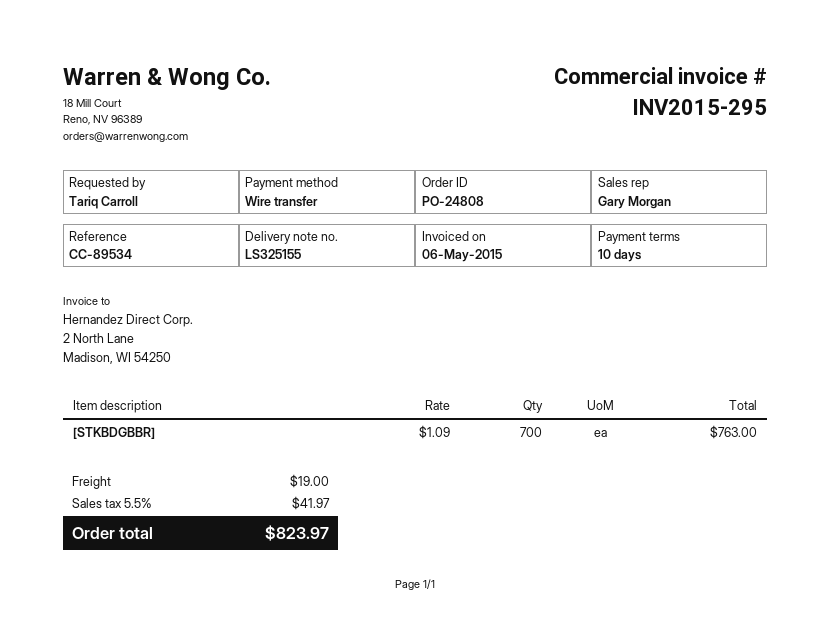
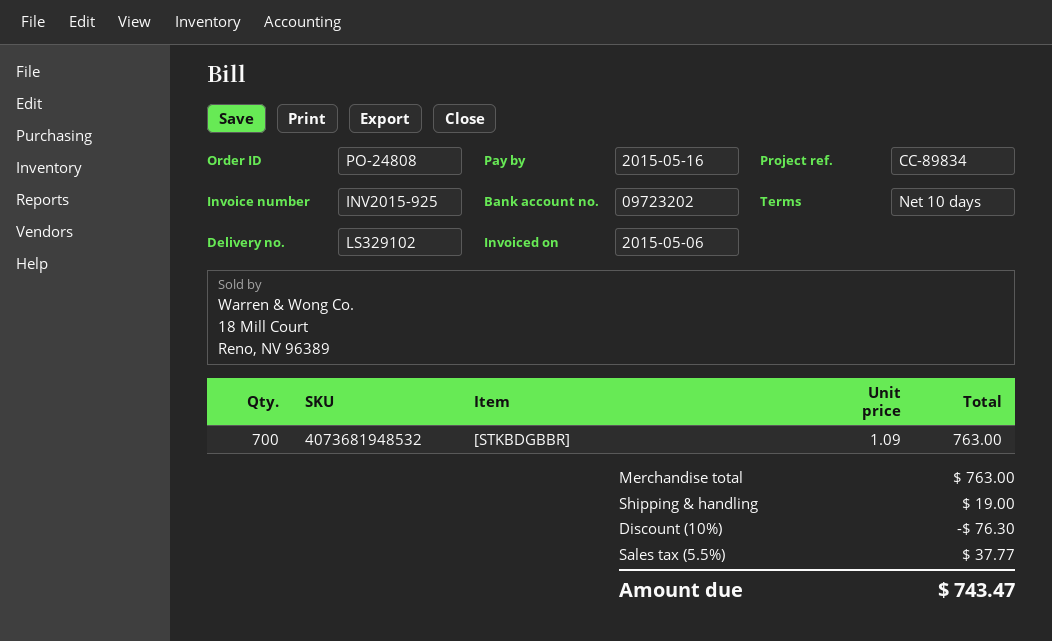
delivery note number: LS325155 -> LS329102
invoice number: INV2015-295 -> INV2015-925
reference: CC-89534 -> CC-89834
discount: none -> 10% = 76.30
tax: 5.5% = 41.97 -> 5.5% = 37.77
total: 823.97 -> 743.47

